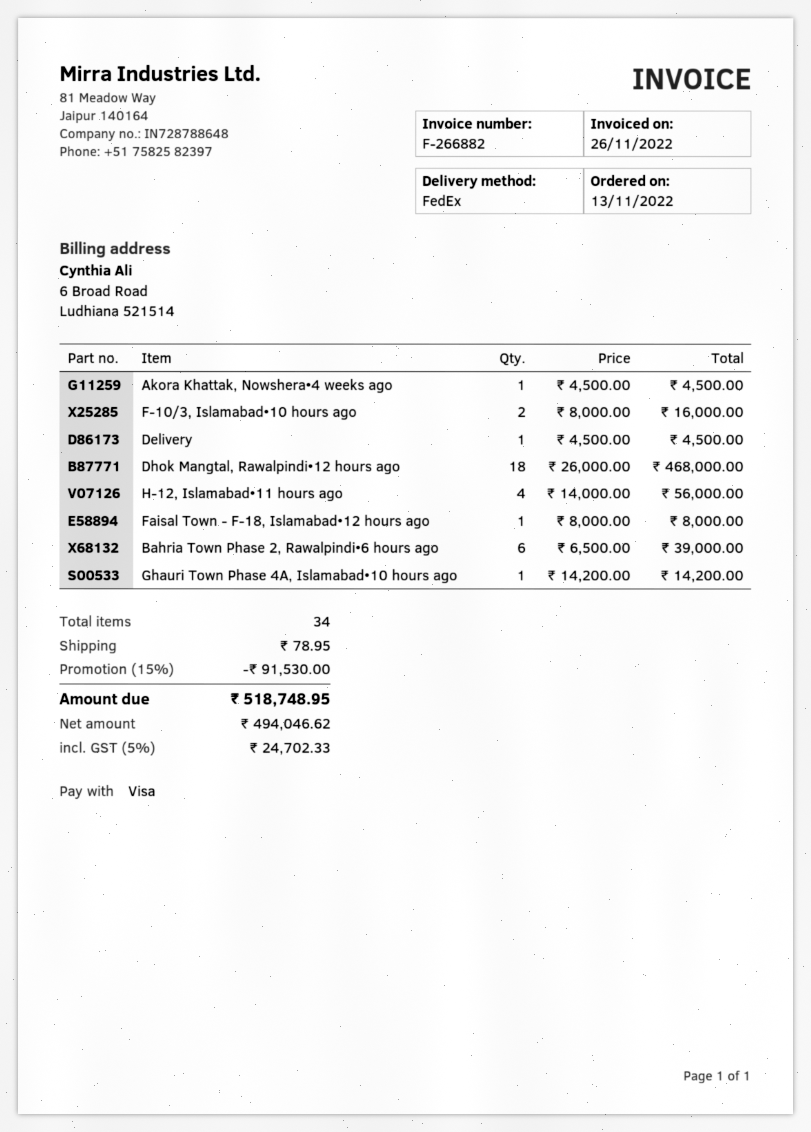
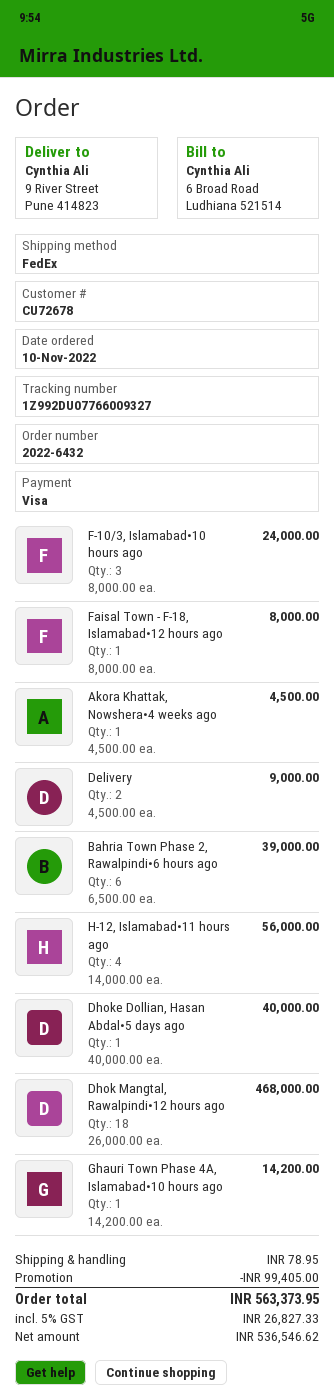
order date: 2022-11-13 -> 2022-11-10
F-10/3, Islamabad•10 hours ago: 2 x 8000.00 = 16000.00 -> 3 x 8000.00 = 24000.00
Delivery: 1 x 4500.00 = 4500.00 -> 2 x 4500.00 = 9000.00
Dhoke Dollian, Hasan Abdal•5 days ago: none -> 1 x 40000.00 = 40000.00
discount: 91530.00 -> 99405.00
net: 494046.62 -> 536546.62
tax: 5% = 24702.33 -> 5% = 26827.33
total: 518748.95 -> 563373.95

